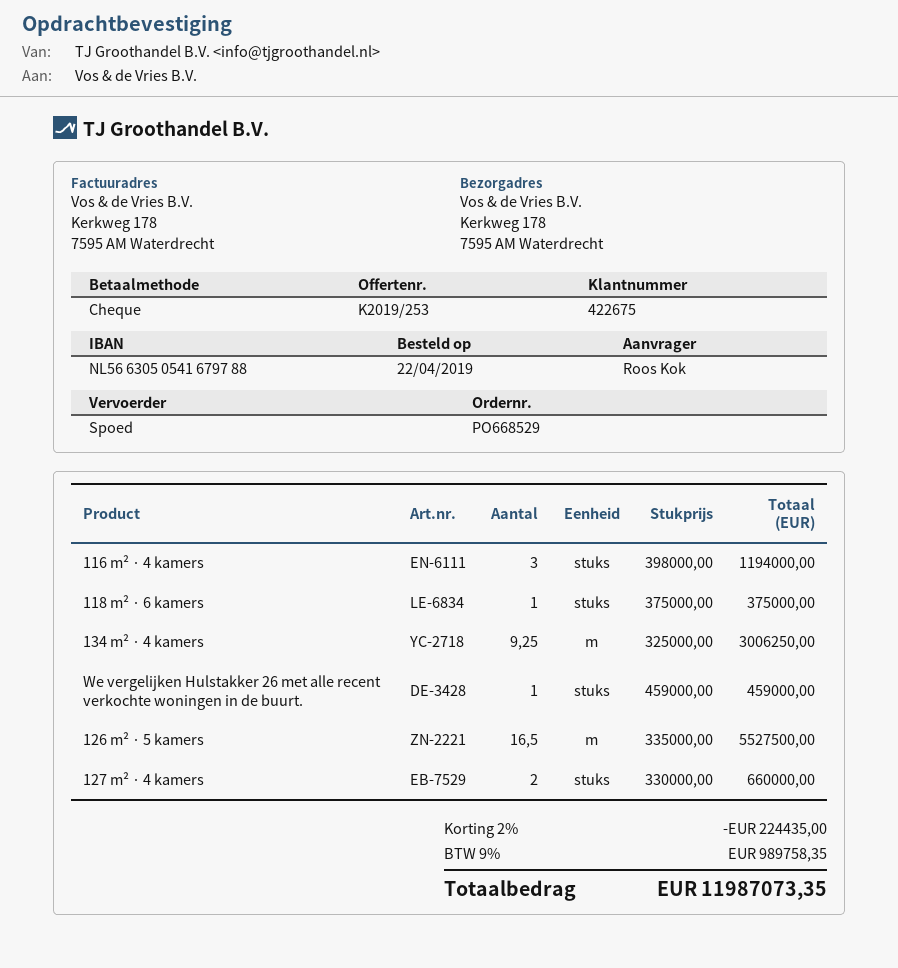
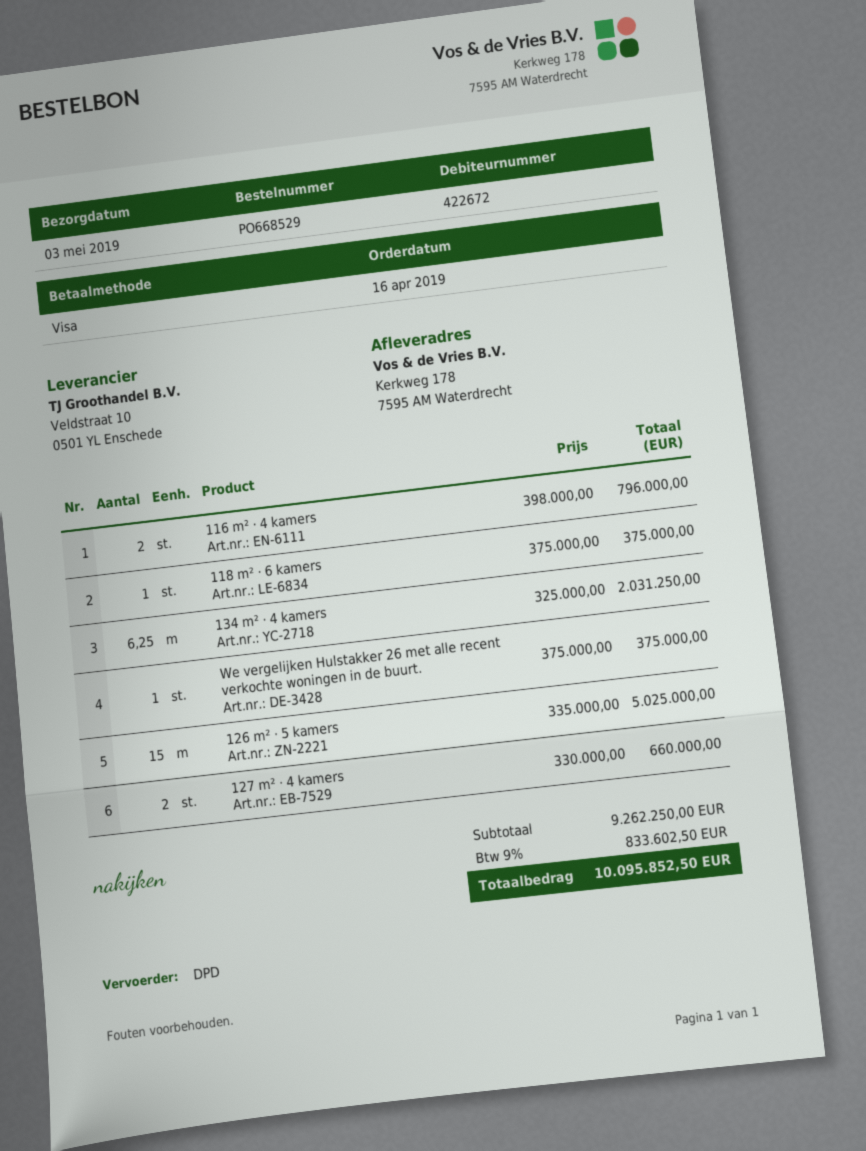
order date: 2019-04-22 -> 2019-04-16
customer number: 422675 -> 422672
payment method: cheque -> Visa
shipping method: express -> DPD
116 m² · 4 kamers: 3 x 398000.00 = 1194000.00 -> 2 x 398000.00 = 796000.00
134 m² · 4 kamers: 9.25 x 325000.00 = 3006250.00 -> 6.25 x 325000.00 = 2031250.00
We vergelijken Hulstakker 26 met alle recent verkochte woningen in de buurt.: 1 x 459000.00 = 459000.00 -> 1 x 375000.00 = 375000.00
126 m² · 5 kamers: 16.5 x 335000.00 = 5527500.00 -> 15 x 335000.00 = 5025000.00
discount: 2% = 224435.00 -> none
tax: 9% = 989758.35 -> 9% = 833602.50
total: 11987073.35 -> 10095852.50

